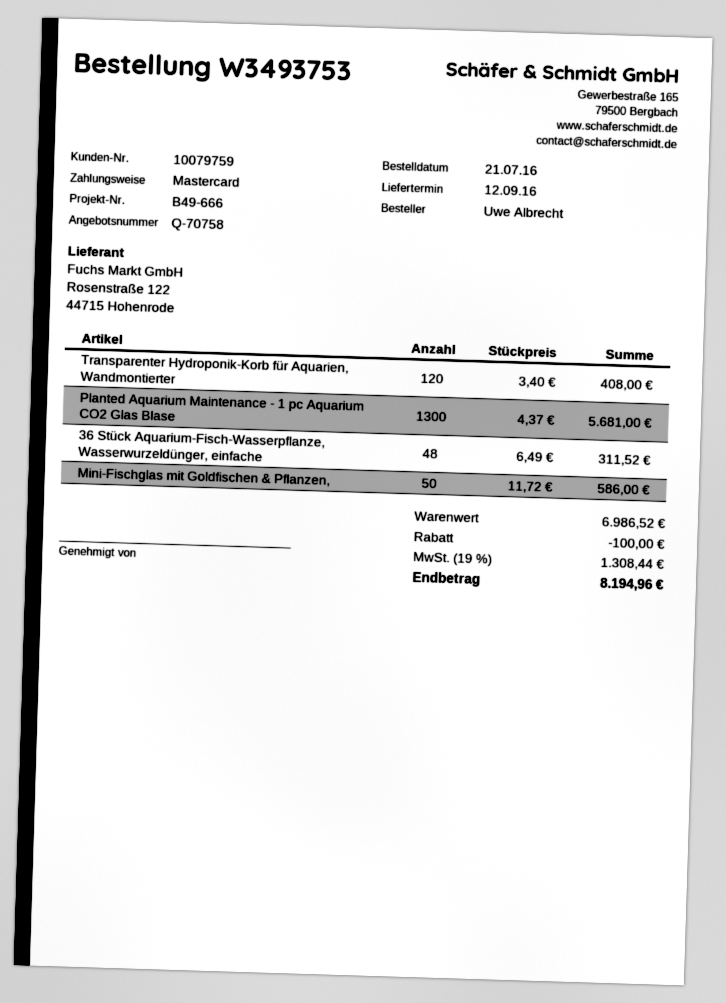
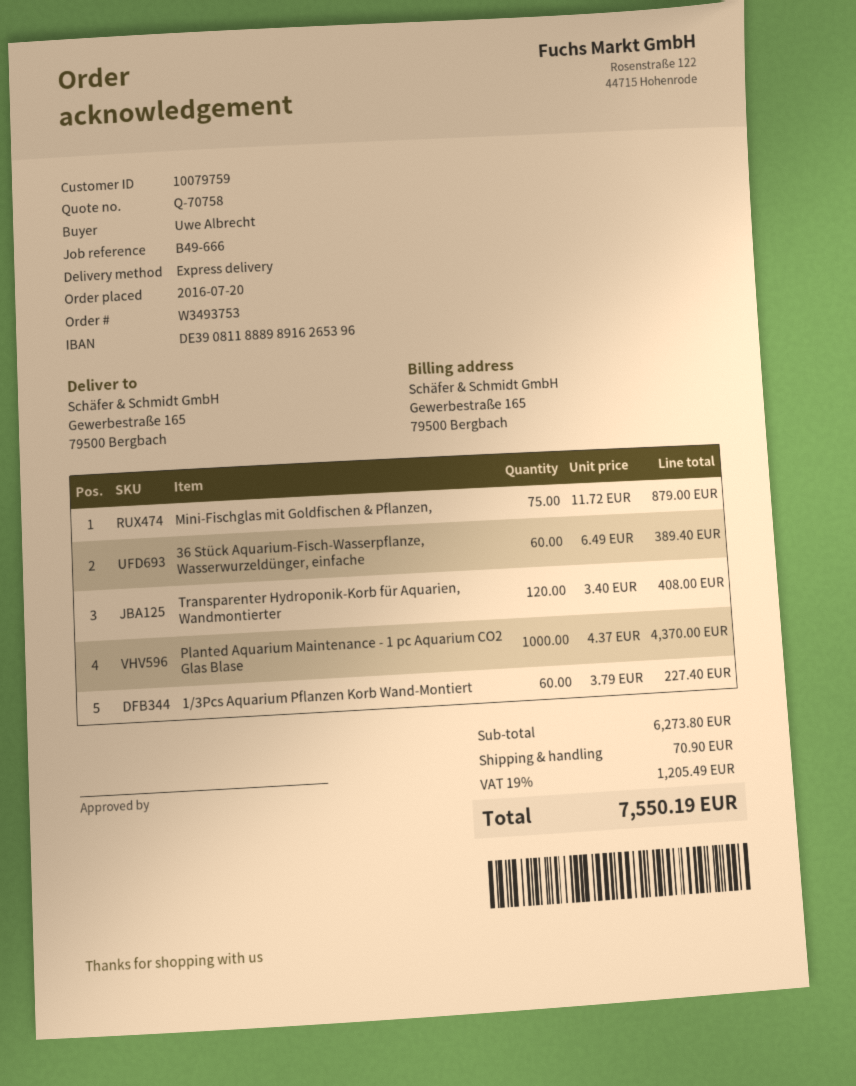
order date: 2016-07-21 -> 2016-07-20
Planted Aquarium Maintenance - 1 pc Aquarium CO2 Glas Blase: 1300 x 4.37 = 5681.00 -> 1000 x 4.37 = 4370.00
36 Stück Aquarium-Fisch-Wasserpflanze, Wasserwurzeldünger, einfache: 48 x 6.49 = 311.52 -> 60 x 6.49 = 389.40
Mini-Fischglas mit Goldfischen & Pflanzen,: 50 x 11.72 = 586.00 -> 75 x 11.72 = 879.00
1/3Pcs Aquarium Pflanzen Korb Wand-Montiert: none -> 60 x 3.79 = 227.40
subtotal: 6986.52 -> 6273.80
discount: 100.00 -> none
shipping: none -> 70.90
tax: 19% = 1308.44 -> 19% = 1205.49
total: 8194.96 -> 7550.19

